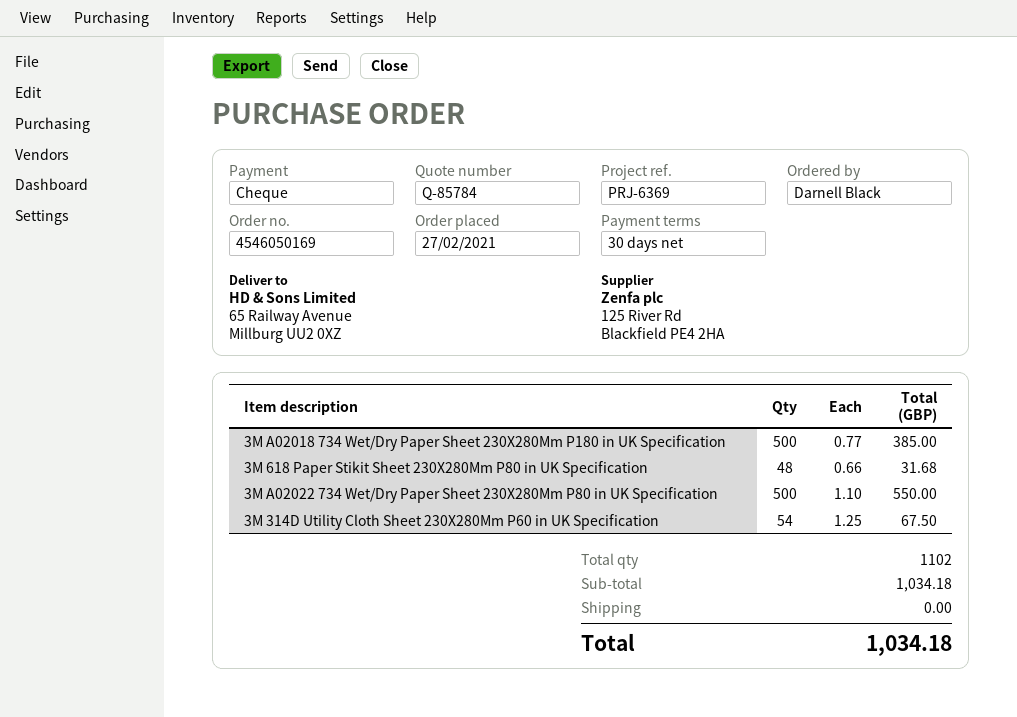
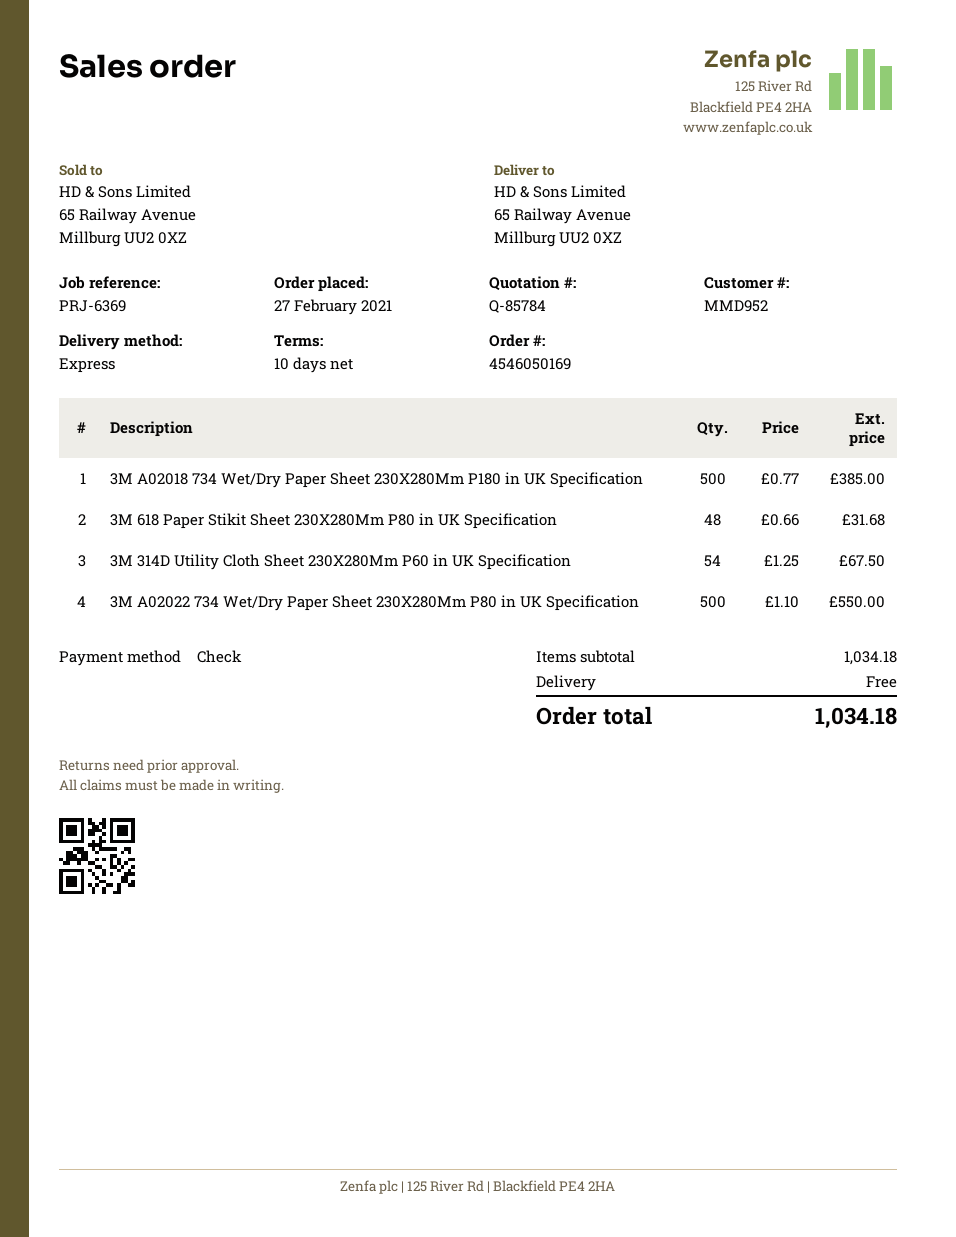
payment terms: 30 days -> 10 days

